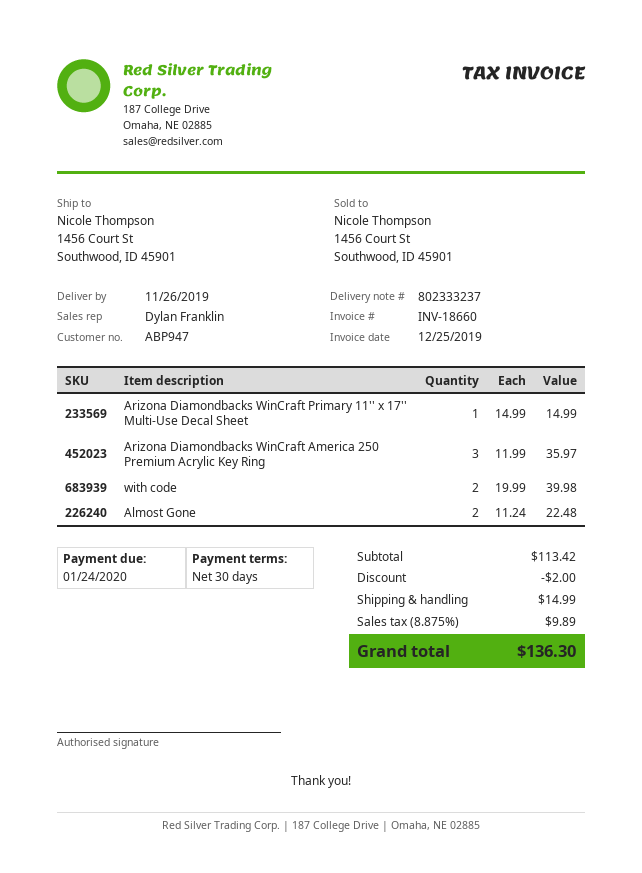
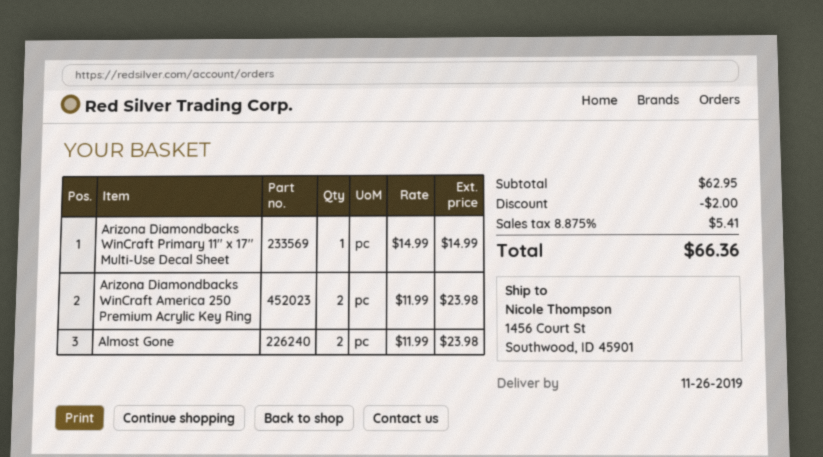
Arizona Diamondbacks WinCraft America 250 Premium Acrylic Key Ring: 3 x 11.99 = 35.97 -> 2 x 11.99 = 23.98
with code: 2 x 19.99 = 39.98 -> none
Almost Gone: 2 x 11.24 = 22.48 -> 2 x 11.99 = 23.98
subtotal: 113.42 -> 62.95
shipping: 14.99 -> none
tax: 8.875% = 9.89 -> 8.875% = 5.41
total: 136.30 -> 66.36

